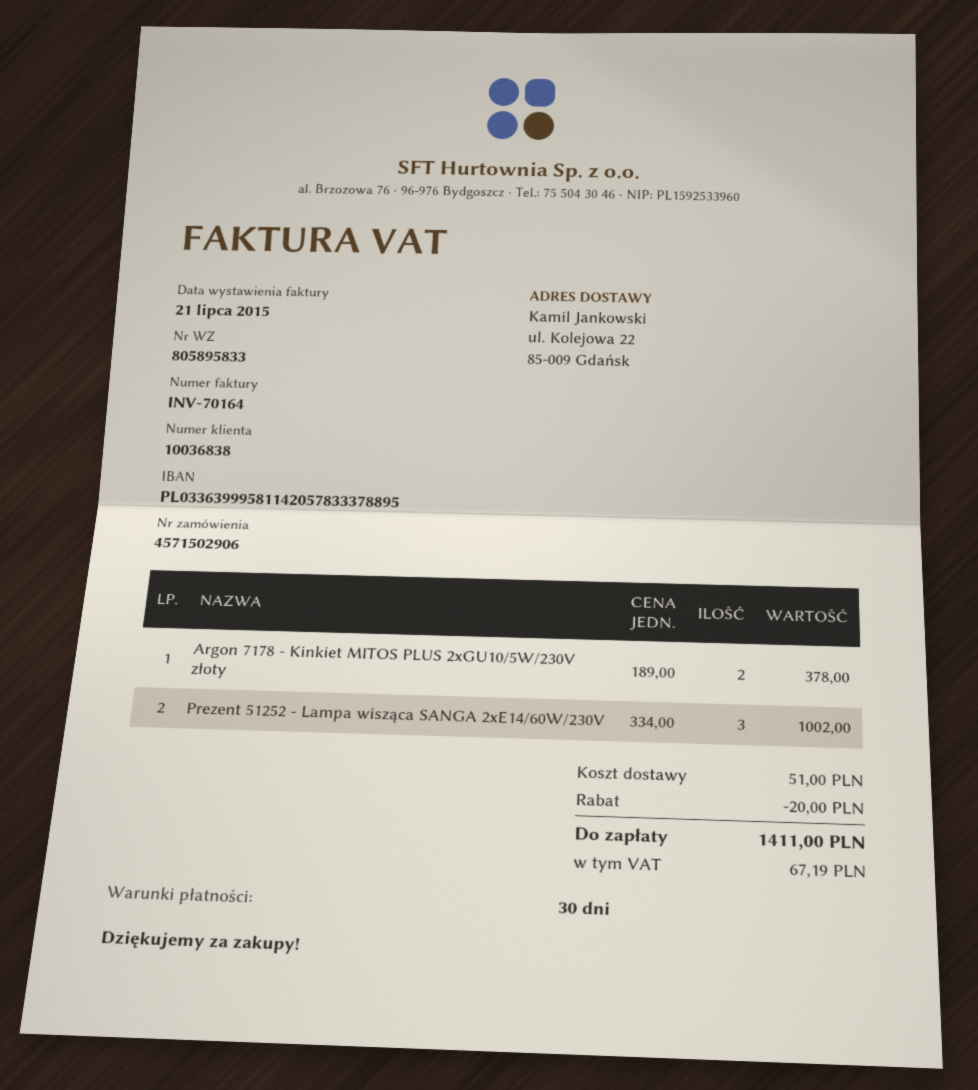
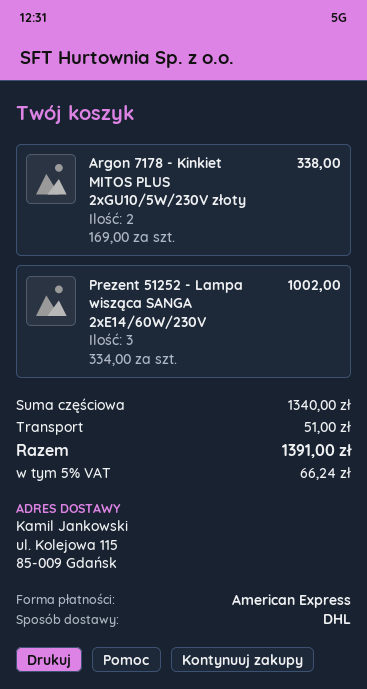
ship to: ul. Kolejowa 22, 85-009 Gdańsk -> ul. Kolejowa 115, 85-009 Gdańsk
Argon 7178 - Kinkiet MITOS PLUS 2xGU10/5W/230V złoty: 2 x 189.00 = 378.00 -> 2 x 169.00 = 338.00
discount: 20.00 -> none
tax: 67.19 -> 66.24
total: 1411.00 -> 1391.00

